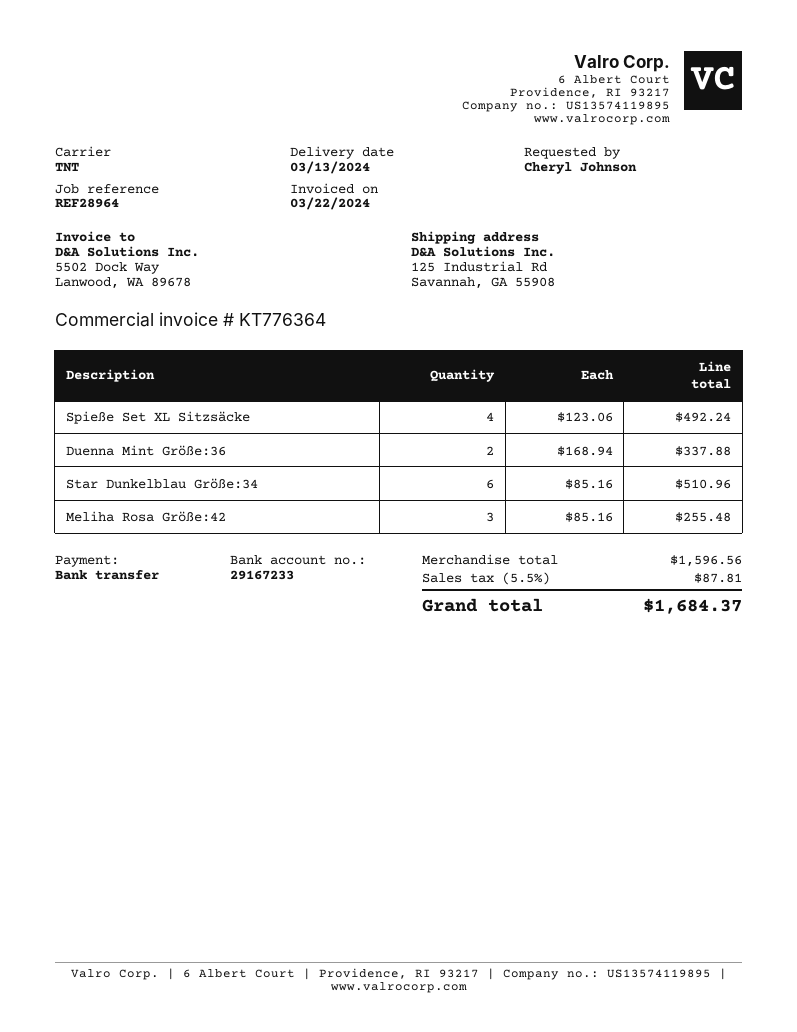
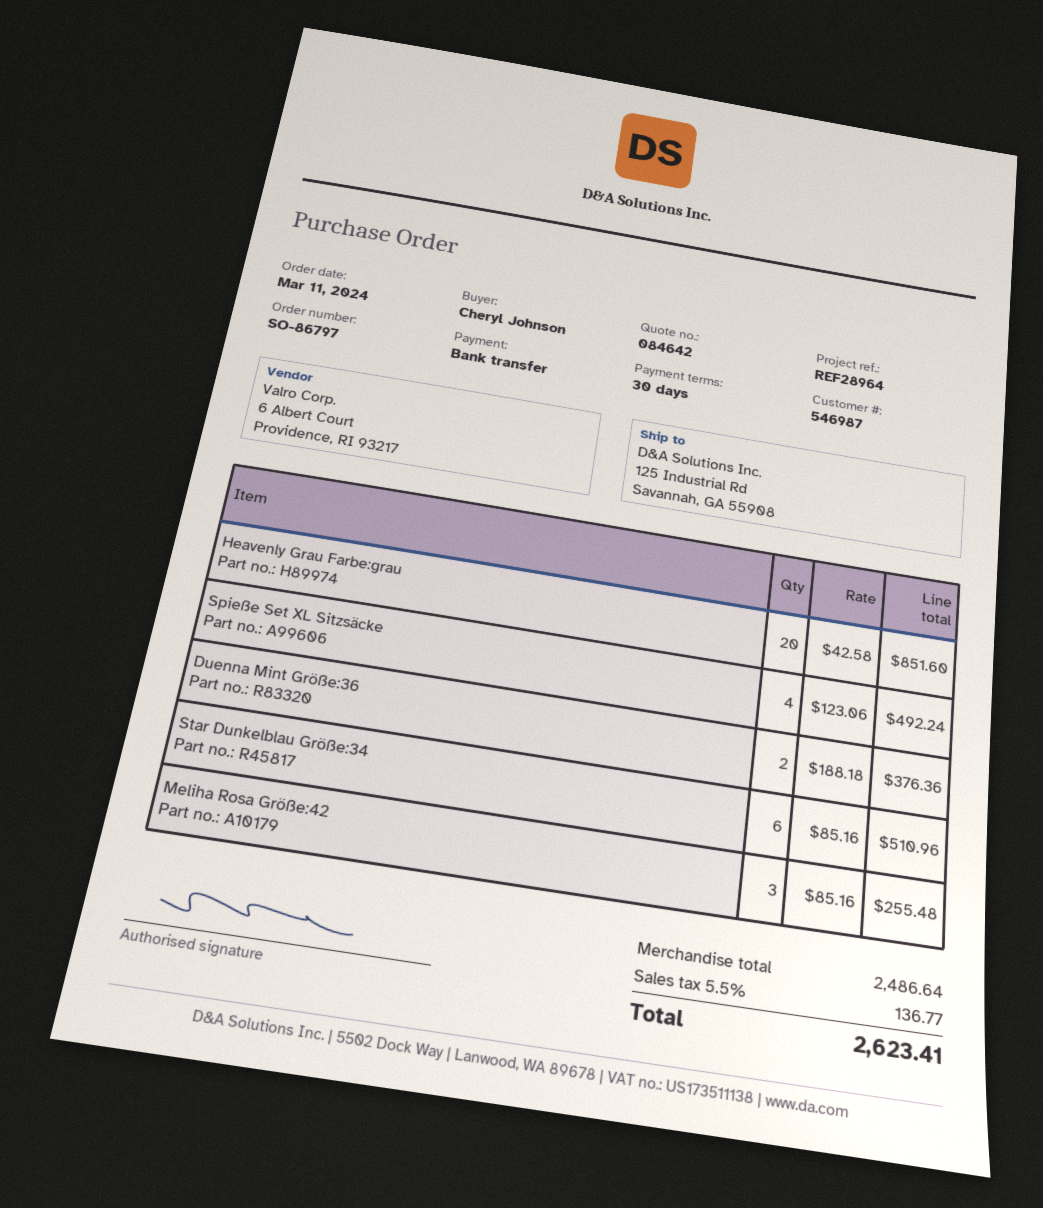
Duenna Mint Größe:36: 2 x 168.94 = 337.88 -> 2 x 188.18 = 376.36
Heavenly Grau Farbe:grau: none -> 20 x 42.58 = 851.60
subtotal: 1596.56 -> 2486.64
tax: 5.5% = 87.81 -> 5.5% = 136.77
total: 1684.37 -> 2623.41

